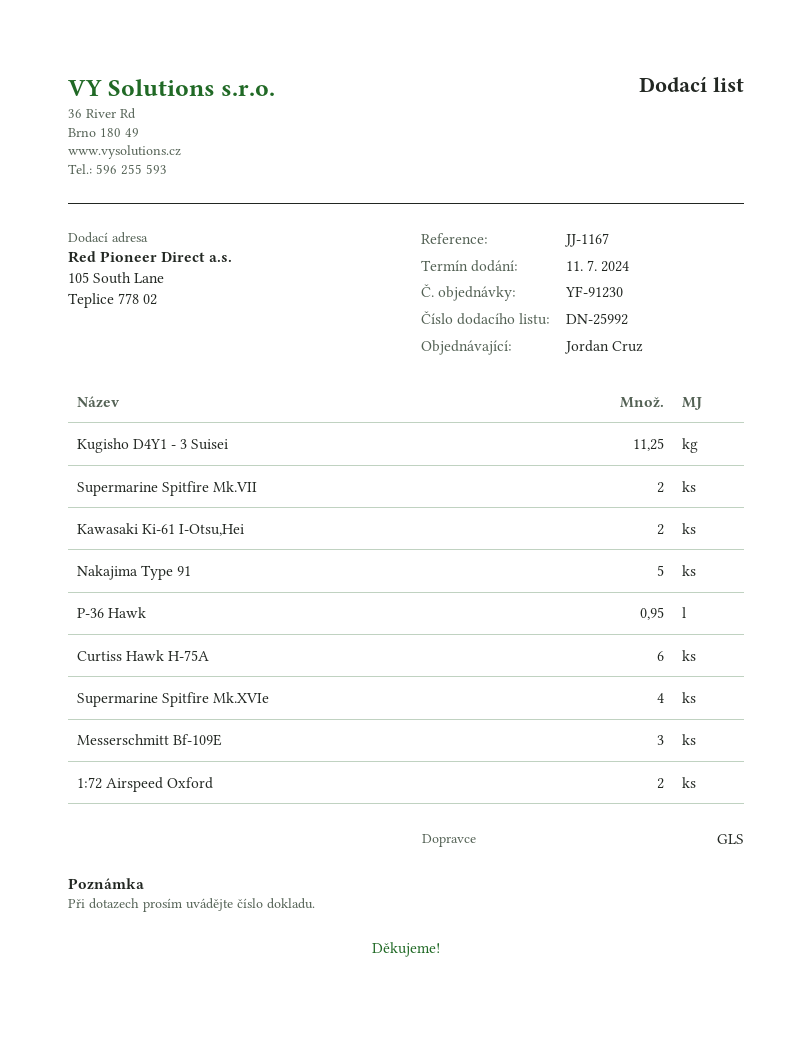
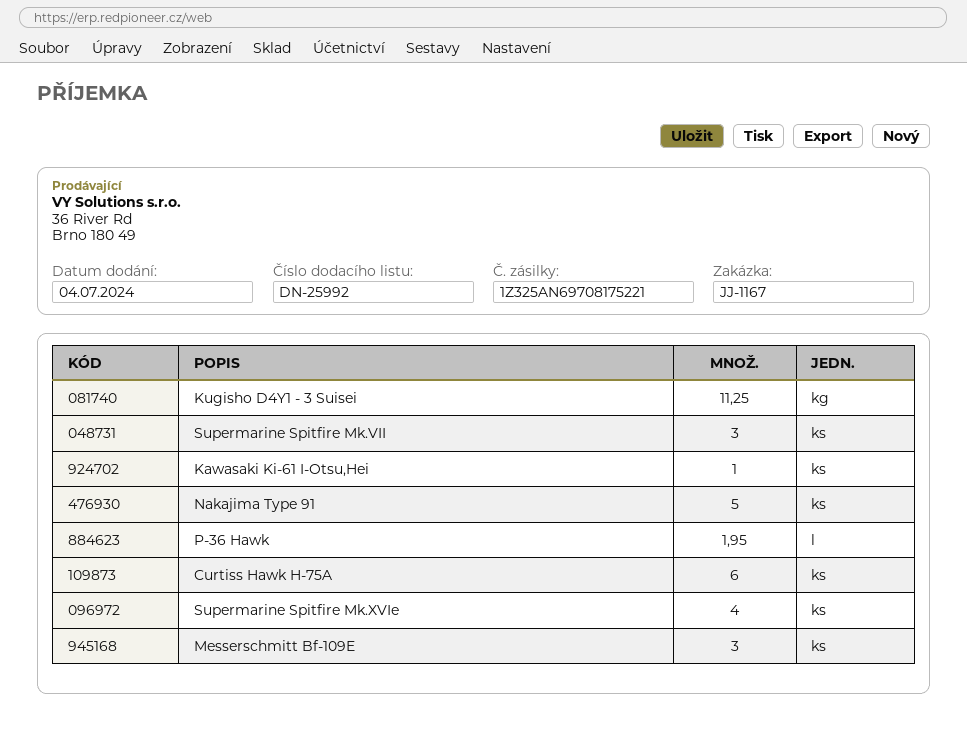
delivery date: 2024-07-11 -> 2024-07-04
Supermarine Spitfire Mk.VII: 2 -> 3
Kawasaki Ki-61 I-Otsu,Hei: 2 -> 1
P-36 Hawk: 0.95 -> 1.95
1:72 Airspeed Oxford: 2 -> none

